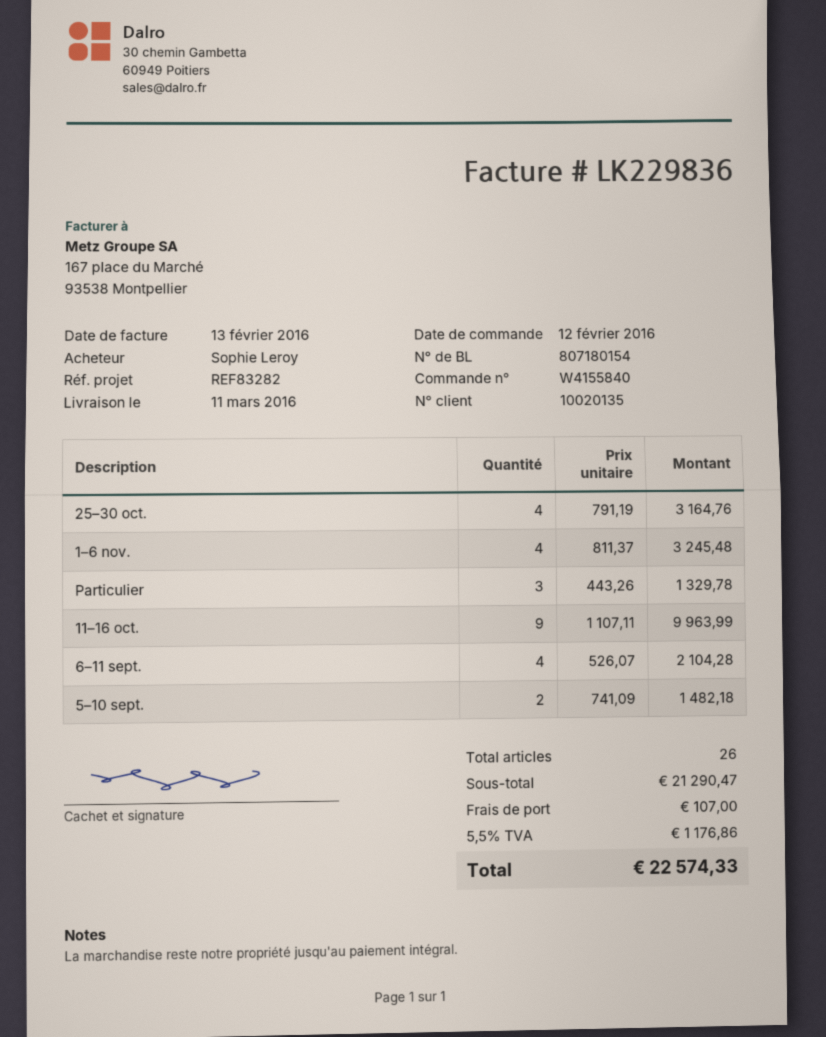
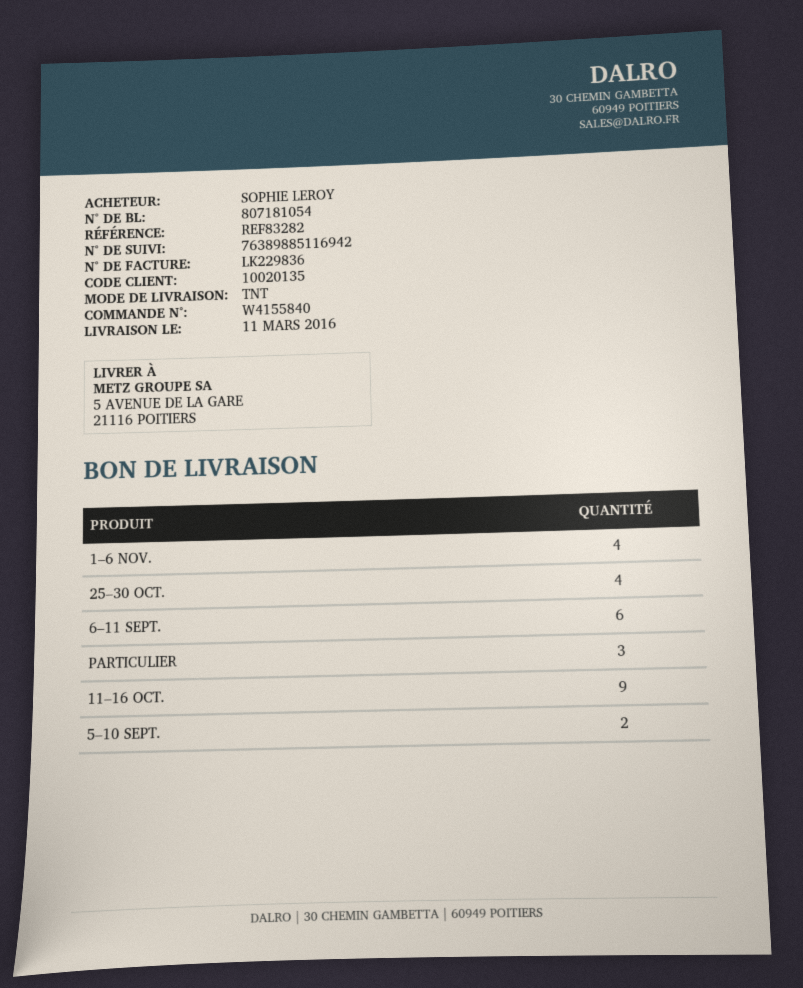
delivery note number: 807180154 -> 807181054
6–11 sept.: 4 -> 6

